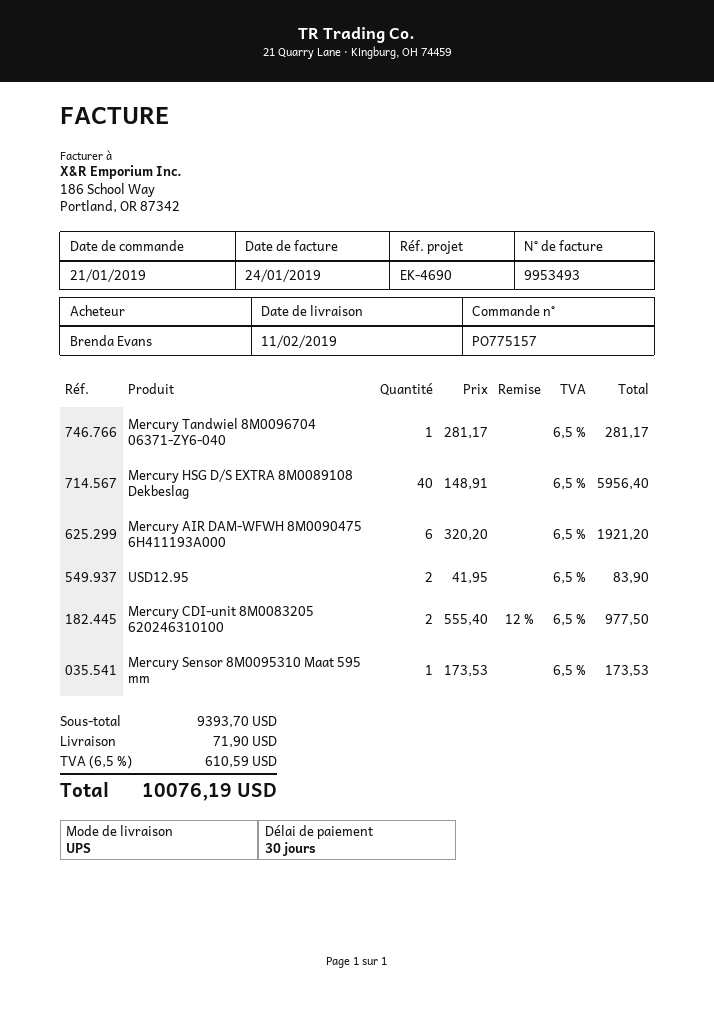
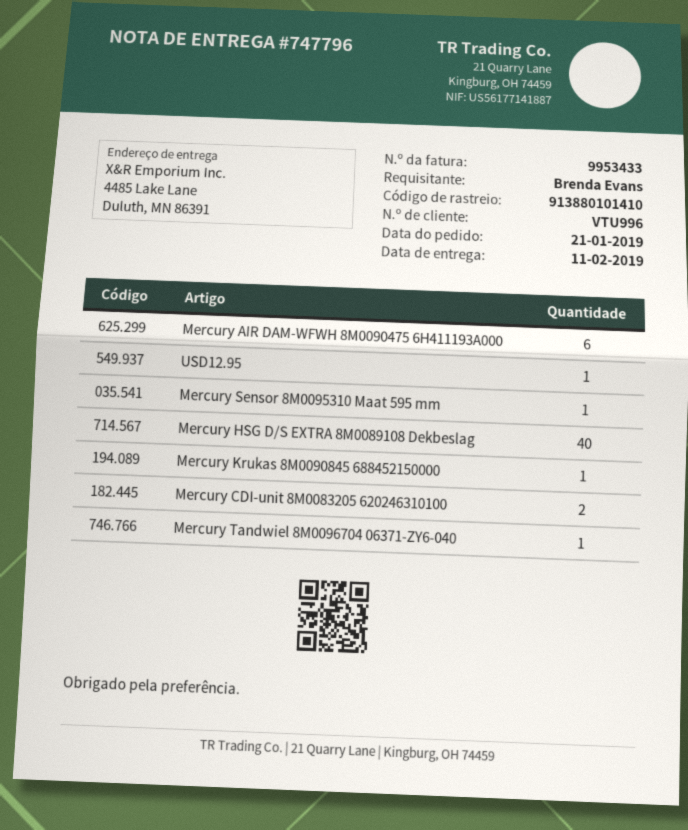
invoice number: 9953493 -> 9953433
USD12.95: 2 -> 1
Mercury Krukas 8M0090845 688452150000: none -> 1

